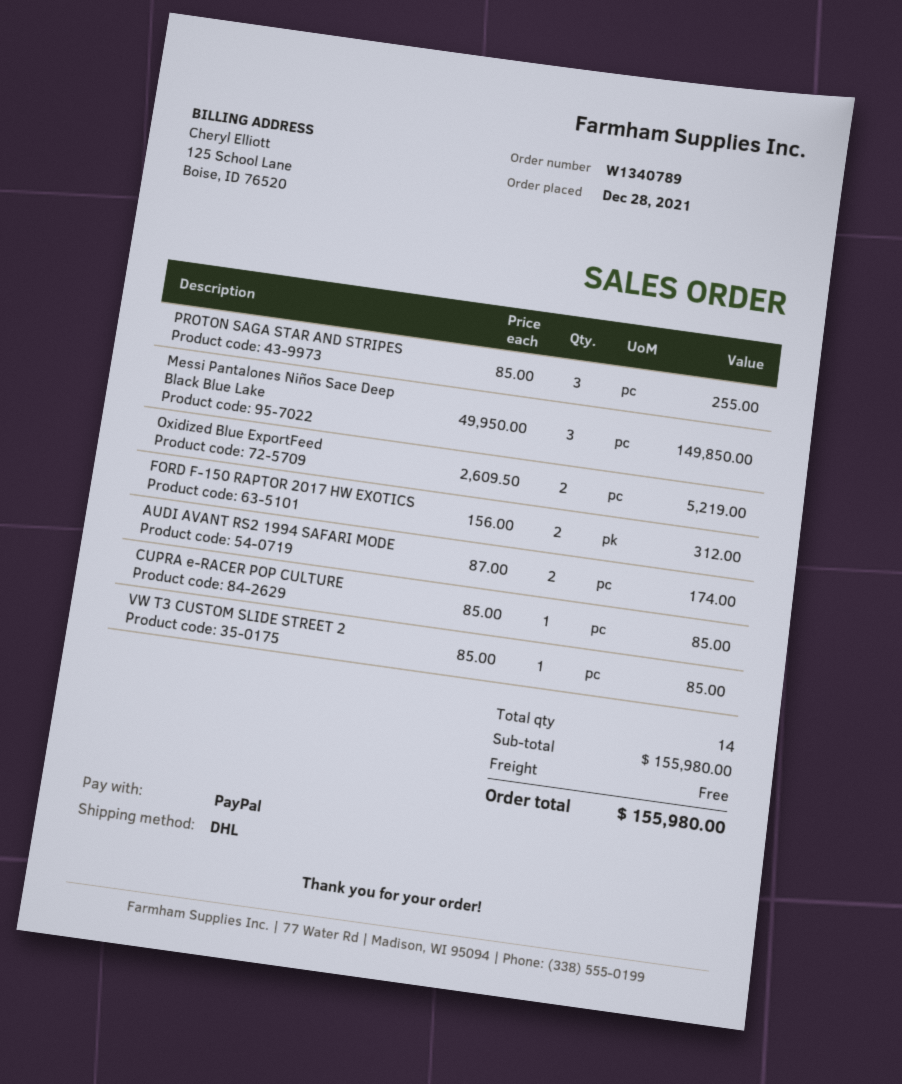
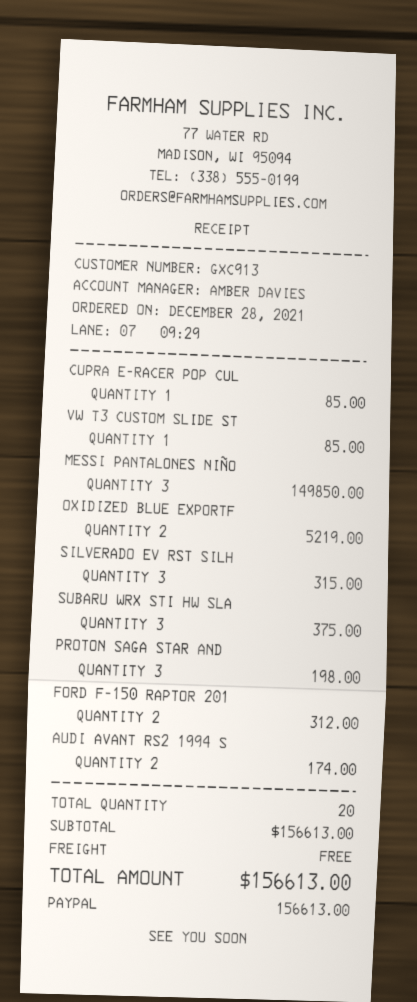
PROTON SAGA STAR AND STRIPES: 3 for 255.00 -> 3 for 198.00
SILVERADO EV RST SILH: none -> 3 for 315.00
SUBARU WRX STI HW SLA: none -> 3 for 375.00
total quantity: 14 -> 20
subtotal: 155980.00 -> 156613.00
total: 155980.00 -> 156613.00

